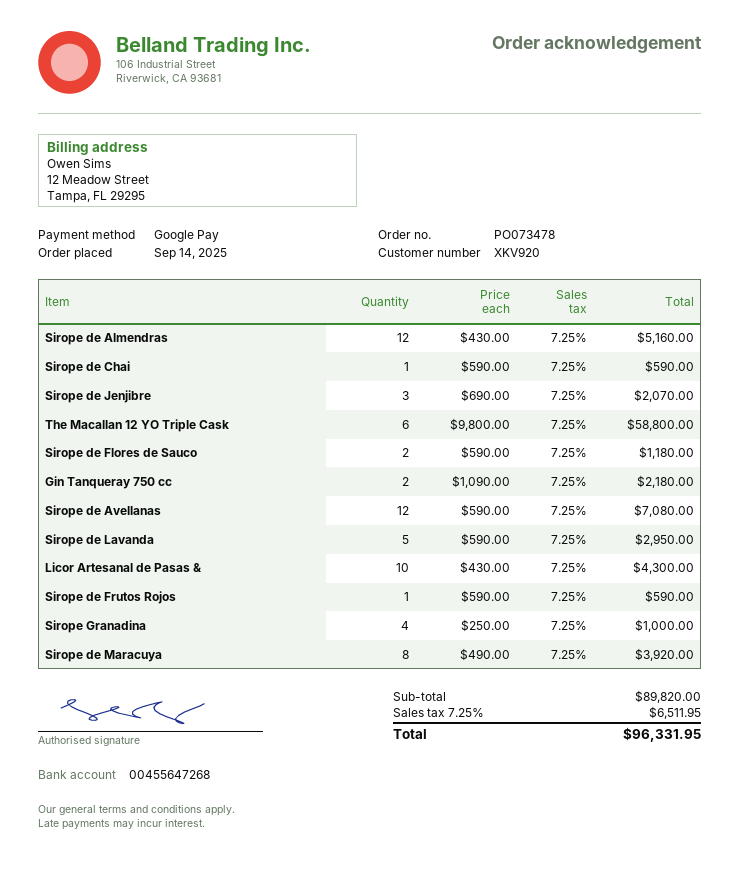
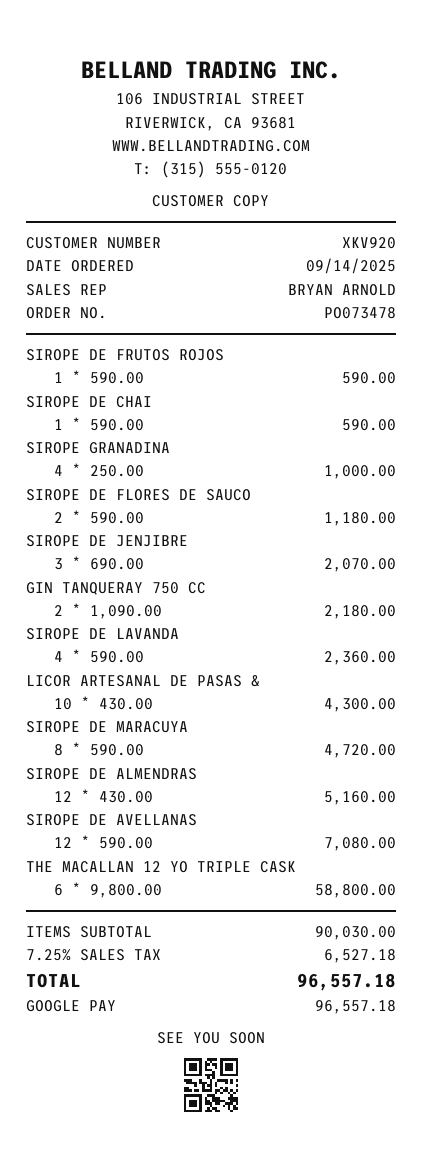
Sirope de Lavanda: 5 x 590.00 = 2950.00 -> 4 x 590.00 = 2360.00
Sirope de Maracuya: 8 x 490.00 = 3920.00 -> 8 x 590.00 = 4720.00
subtotal: 89820.00 -> 90030.00
tax: 7.25% = 6511.95 -> 7.25% = 6527.18
total: 96331.95 -> 96557.18

